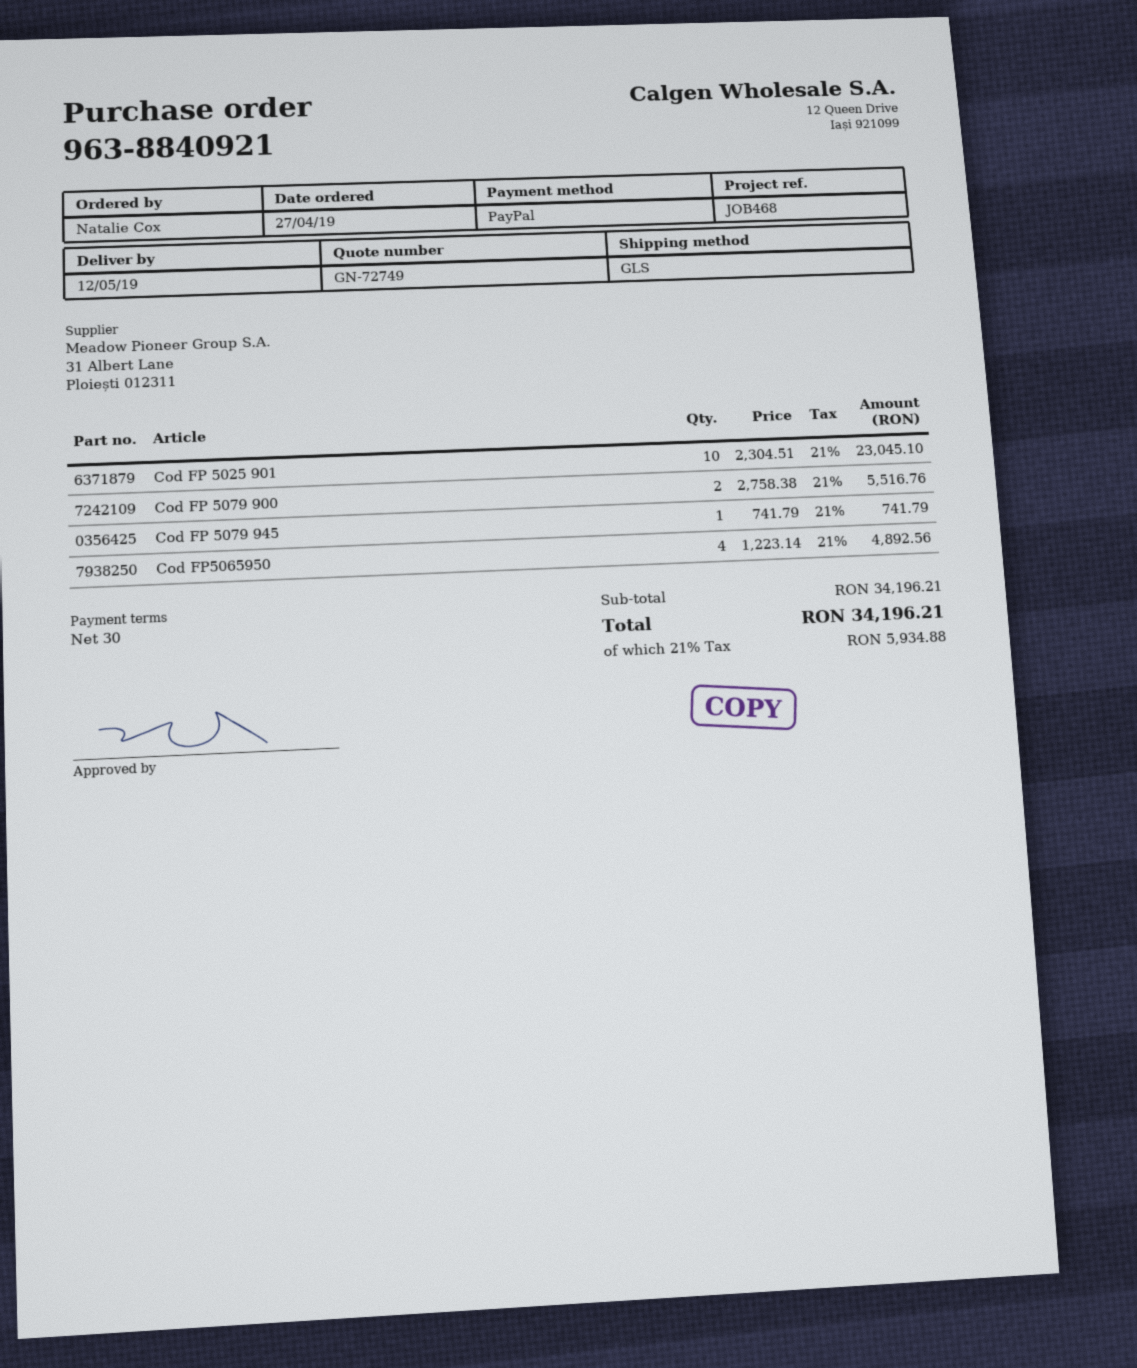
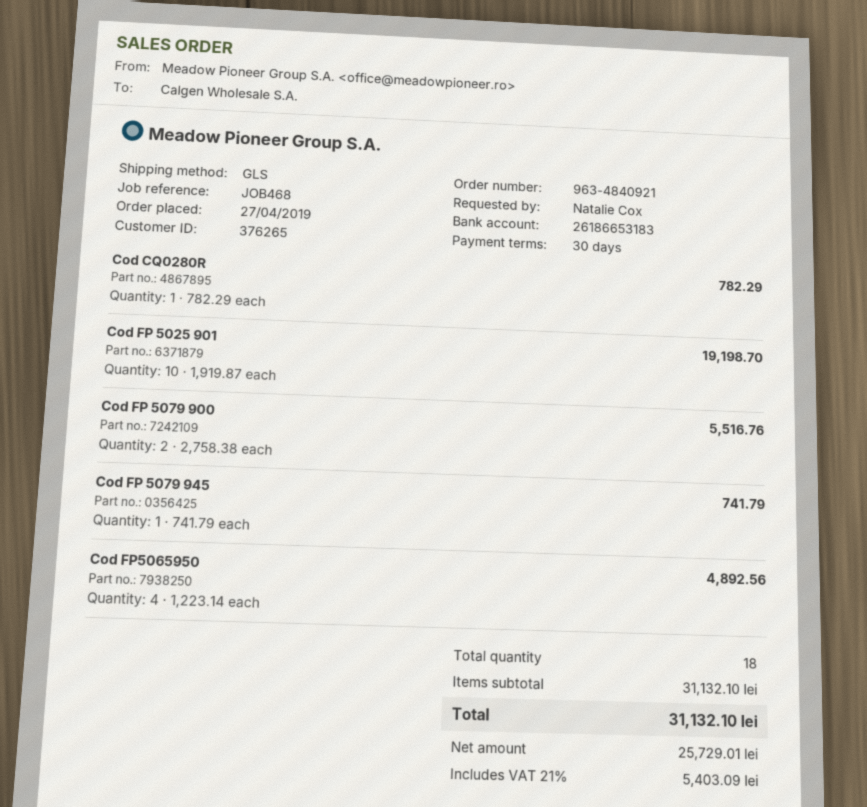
order number: 963-8840921 -> 963-4840921
Cod FP 5025 901: 10 x 2304.51 = 23045.10 -> 10 x 1919.87 = 19198.70
Cod CQ0280R: none -> 1 x 782.29 = 782.29
subtotal: 34196.21 -> 31132.10
tax: 21% = 5934.88 -> 21% = 5403.09
total: 34196.21 -> 31132.10

